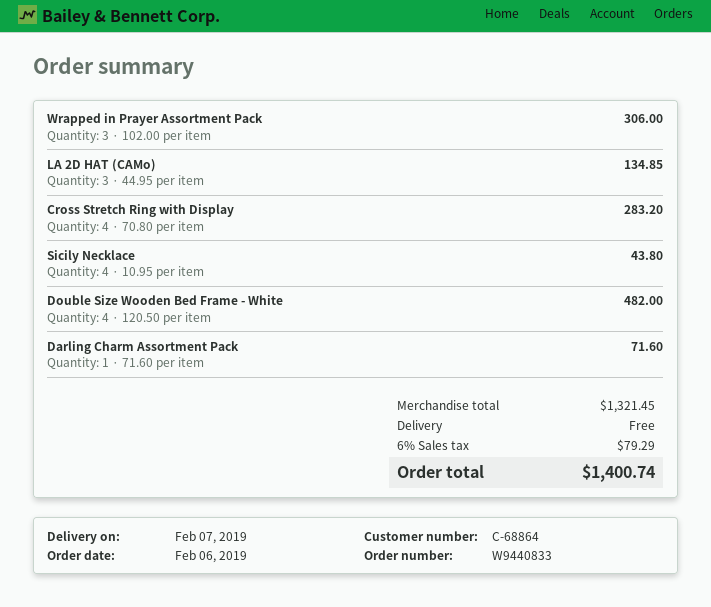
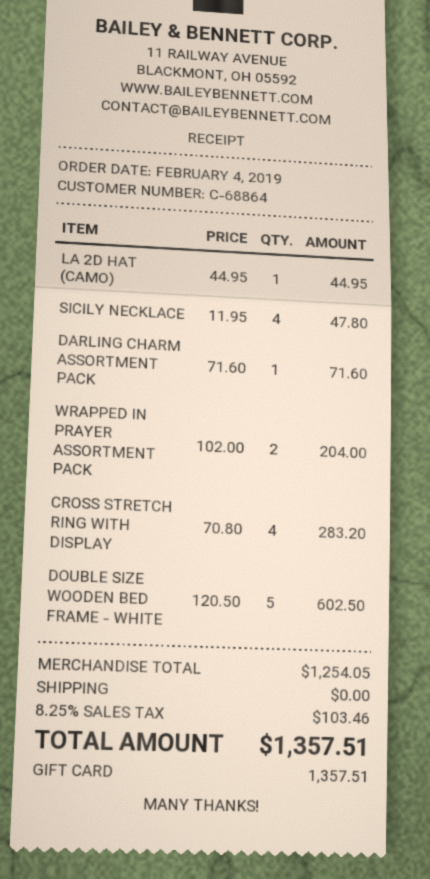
order date: 2019-02-06 -> 2019-02-04
Wrapped in Prayer Assortment Pack: 3 x 102.00 = 306.00 -> 2 x 102.00 = 204.00
LA 2D HAT (CAMo): 3 x 44.95 = 134.85 -> 1 x 44.95 = 44.95
Sicily Necklace: 4 x 10.95 = 43.80 -> 4 x 11.95 = 47.80
Double Size Wooden Bed Frame - White: 4 x 120.50 = 482.00 -> 5 x 120.50 = 602.50
subtotal: 1321.45 -> 1254.05
tax: 6% = 79.29 -> 8.25% = 103.46
total: 1400.74 -> 1357.51

